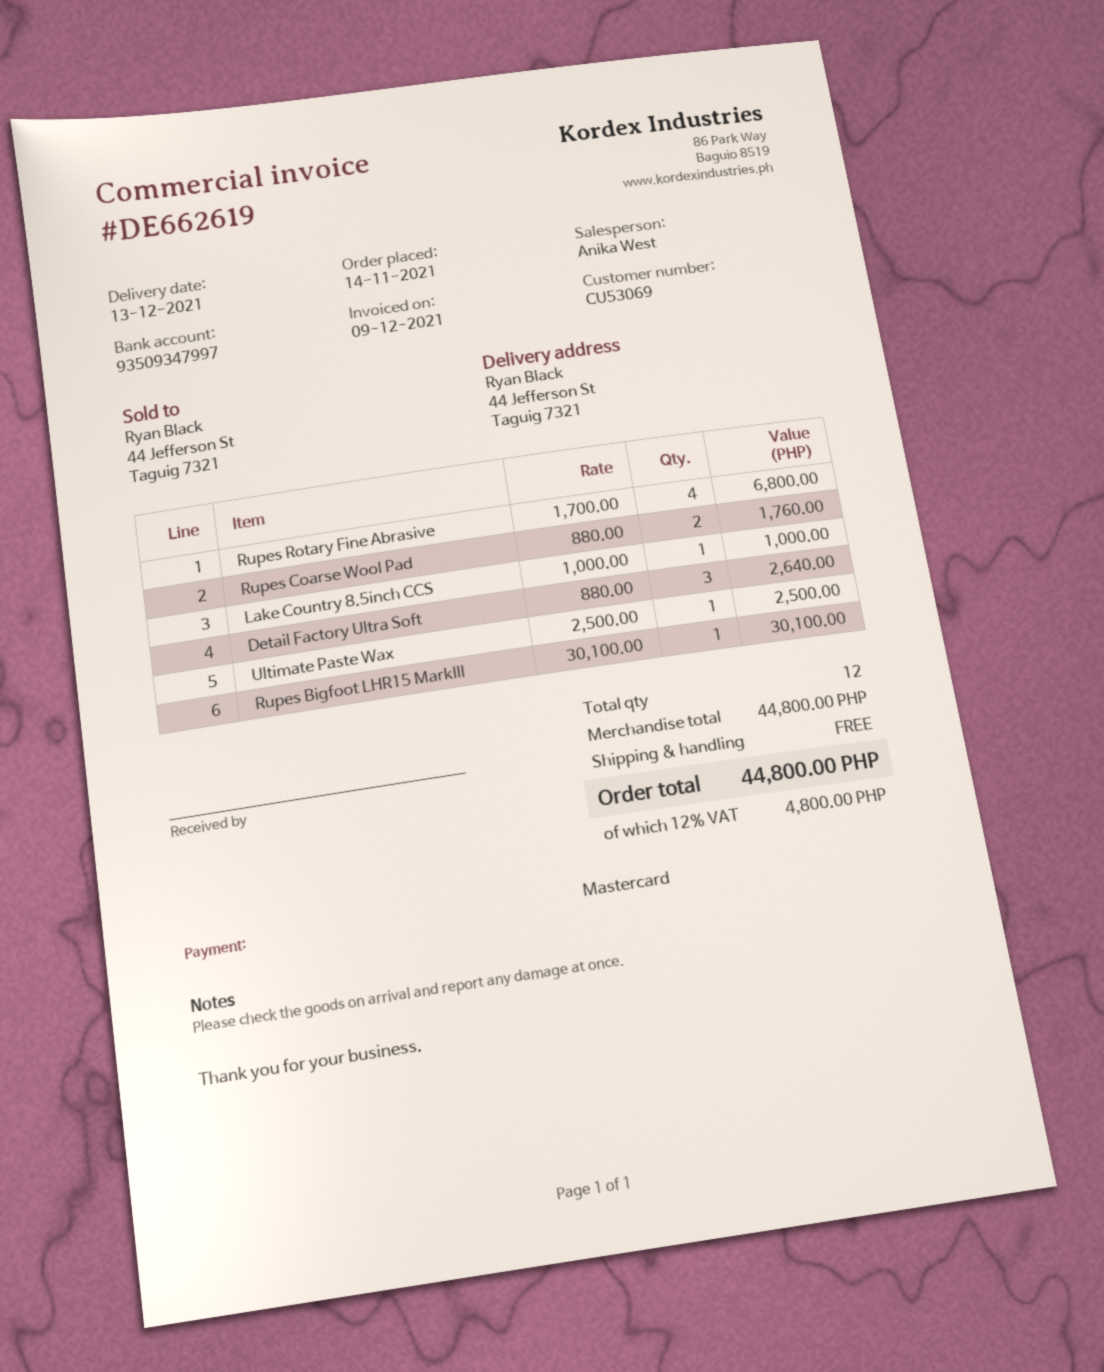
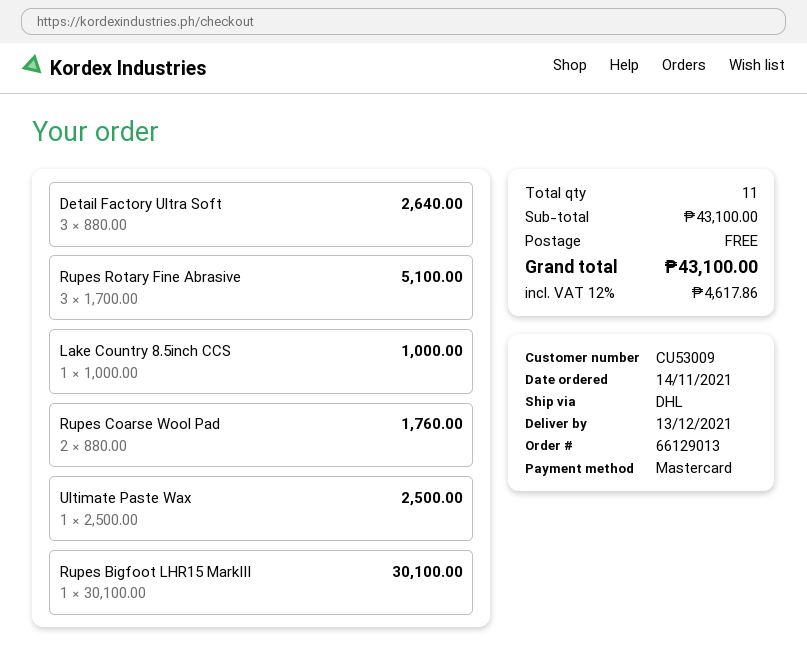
customer number: CU53069 -> CU53009
Rupes Rotary Fine Abrasive: 4 x 1700.00 = 6800.00 -> 3 x 1700.00 = 5100.00
total quantity: 12 -> 11
subtotal: 44800.00 -> 43100.00
tax: 12% = 4800.00 -> 12% = 4617.86
total: 44800.00 -> 43100.00

